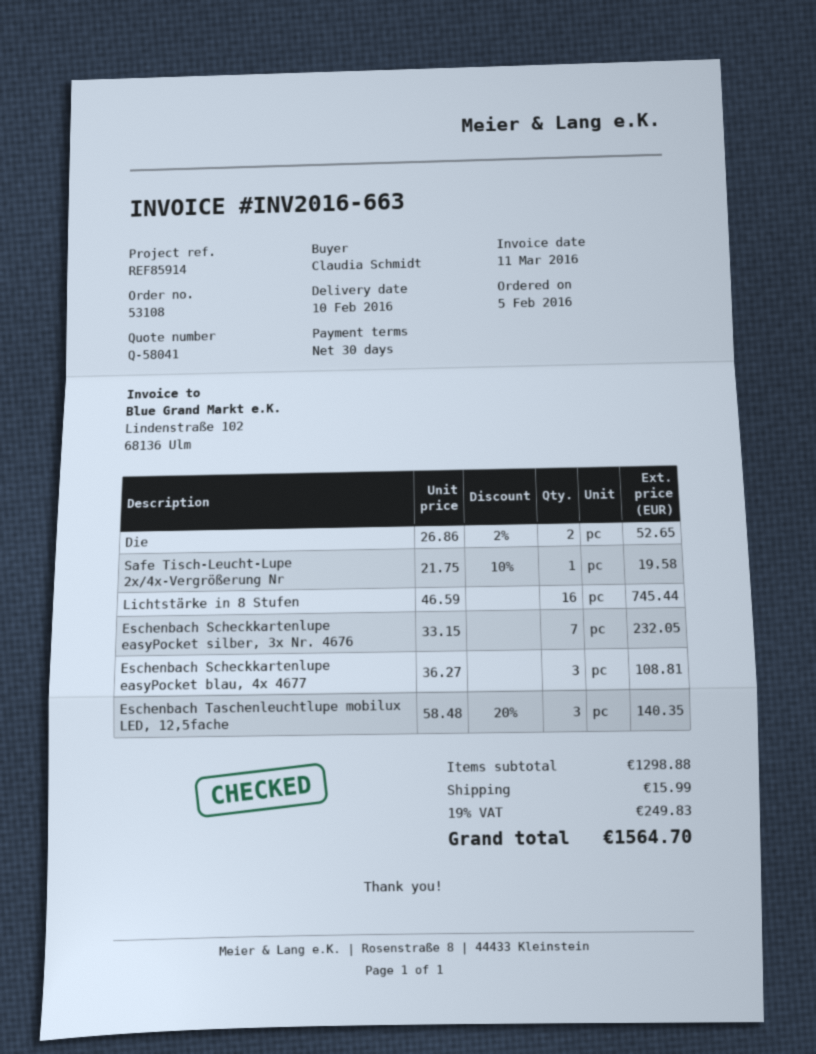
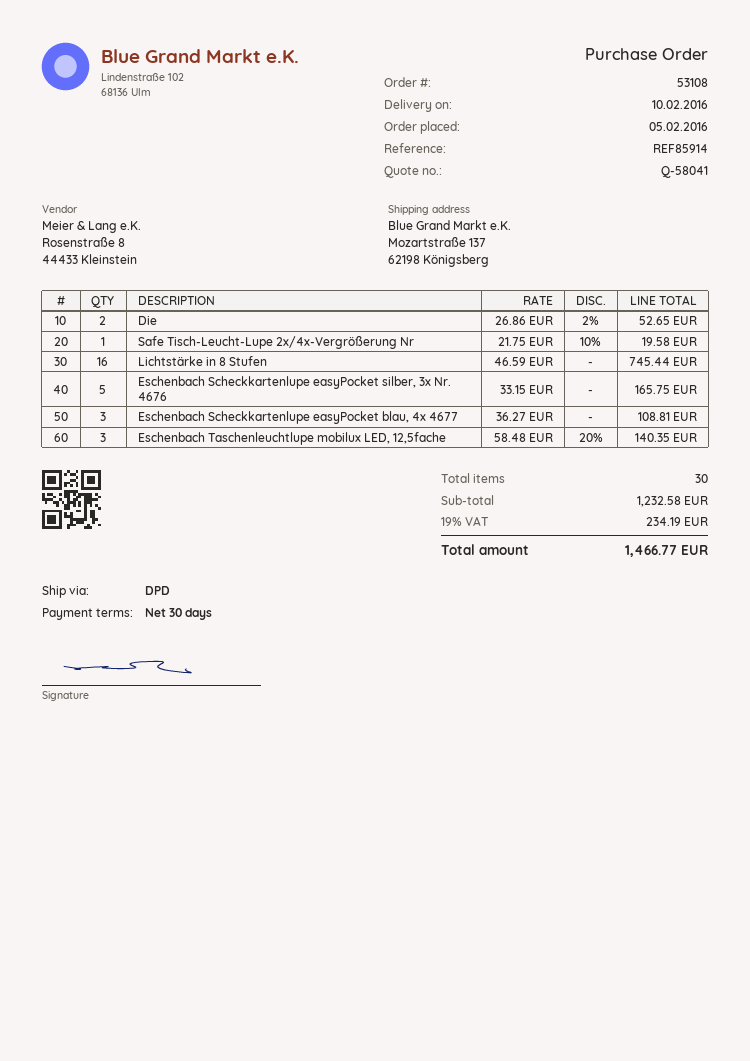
Eschenbach Scheckkartenlupe easyPocket silber, 3x Nr. 4676: 7 x 33.15 = 232.05 -> 5 x 33.15 = 165.75
subtotal: 1298.88 -> 1232.58
shipping: 15.99 -> none
tax: 19% = 249.83 -> 19% = 234.19
total: 1564.70 -> 1466.77

